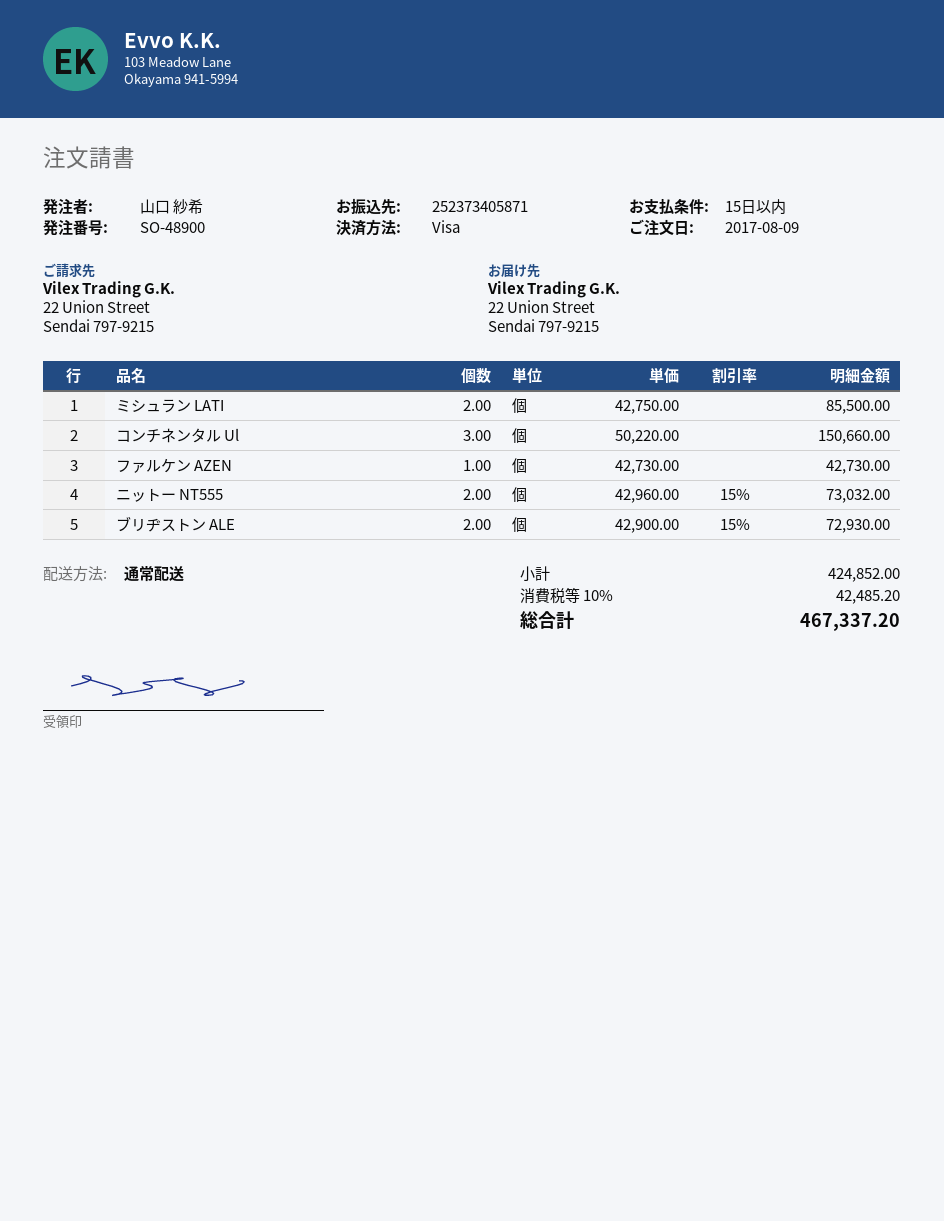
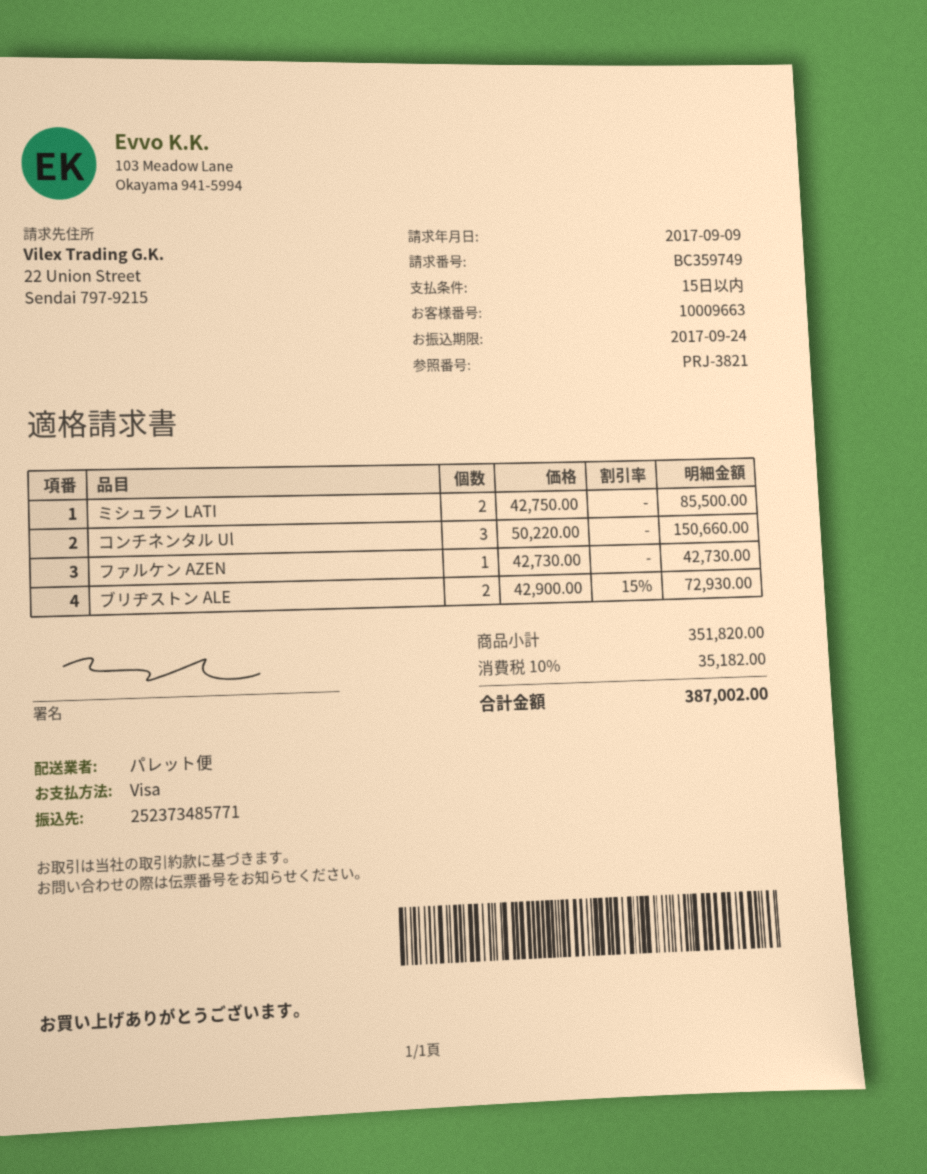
bank account: 252373405871 -> 252373485771
shipping method: standard -> pallet freight
ニットー NT555: 2 x 42960.00 - 15% = 73032.00 -> none
subtotal: 424852.00 -> 351820.00
tax: 10% = 42485.20 -> 10% = 35182.00
total: 467337.20 -> 387002.00

